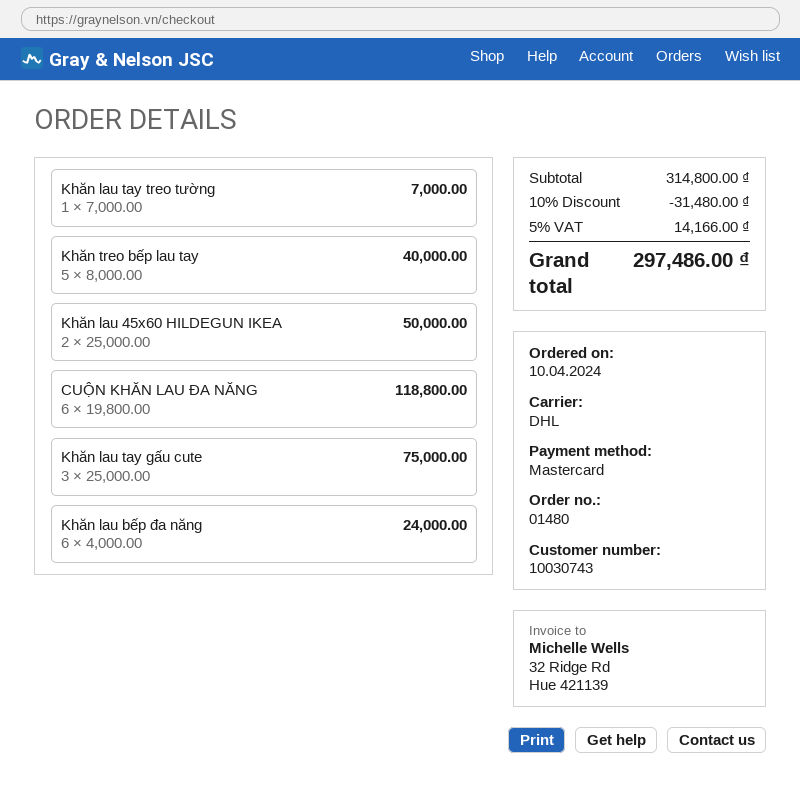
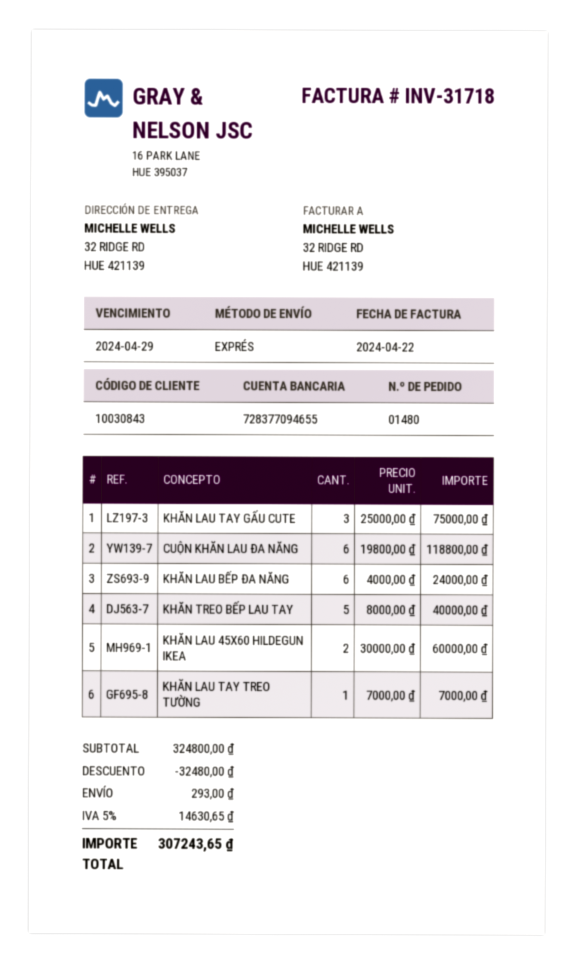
customer number: 10030743 -> 10030843
shipping method: DHL -> express
Khăn lau 45x60 HILDEGUN IKEA: 2 x 25000.00 = 50000.00 -> 2 x 30000.00 = 60000.00
subtotal: 314800.00 -> 324800.00
discount: 31480.00 -> 32480.00
shipping: none -> 293.00
tax: 5% = 14166.00 -> 5% = 14630.65
total: 297486.00 -> 307243.65

